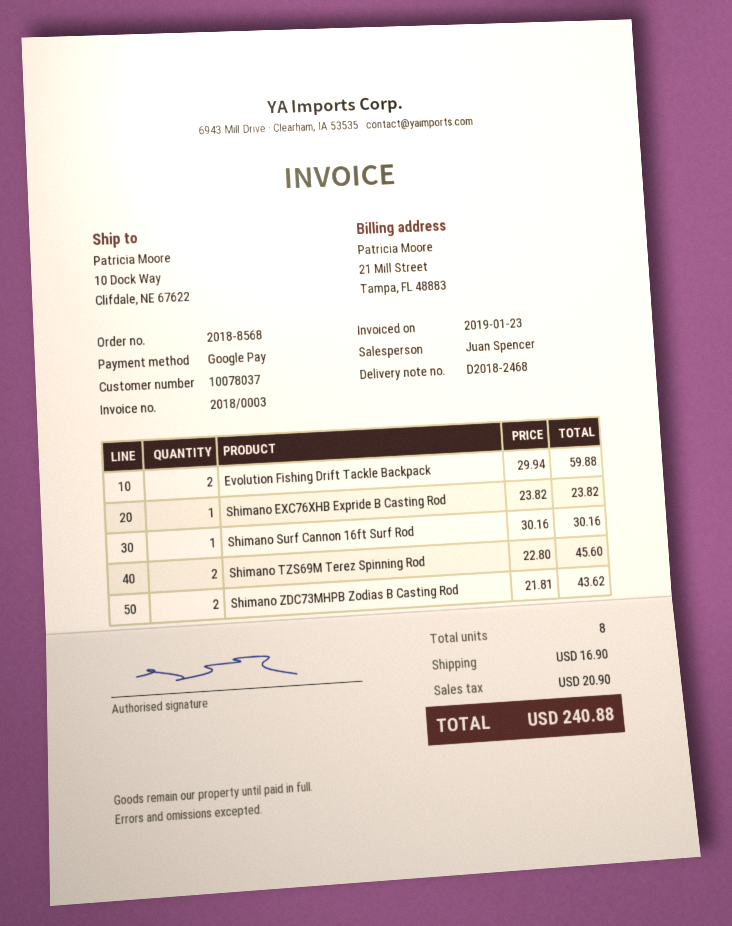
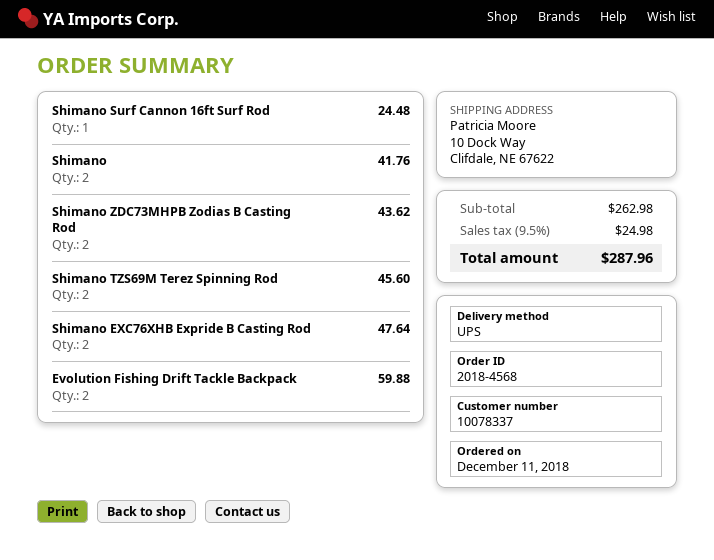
order number: 2018-8568 -> 2018-4568
customer number: 10078037 -> 10078337
Shimano EXC76XHB Expride B Casting Rod: 1 for 23.82 -> 2 for 47.64
Shimano Surf Cannon 16ft Surf Rod: 1 for 30.16 -> 1 for 24.48
Shimano: none -> 2 for 41.76
shipping: 16.90 -> none
tax: 20.90 -> 24.98
total: 240.88 -> 287.96

